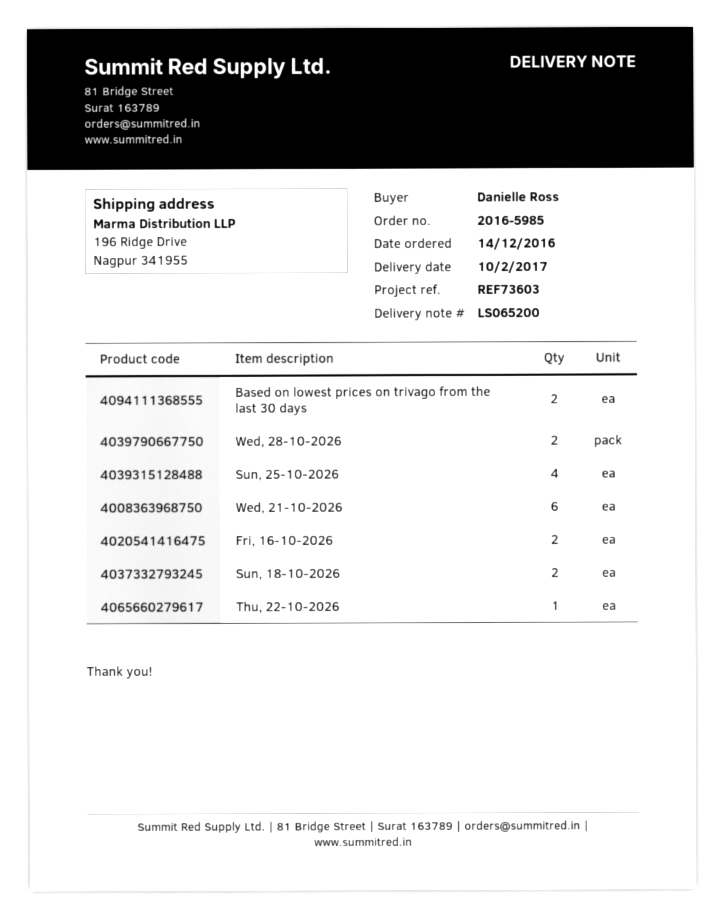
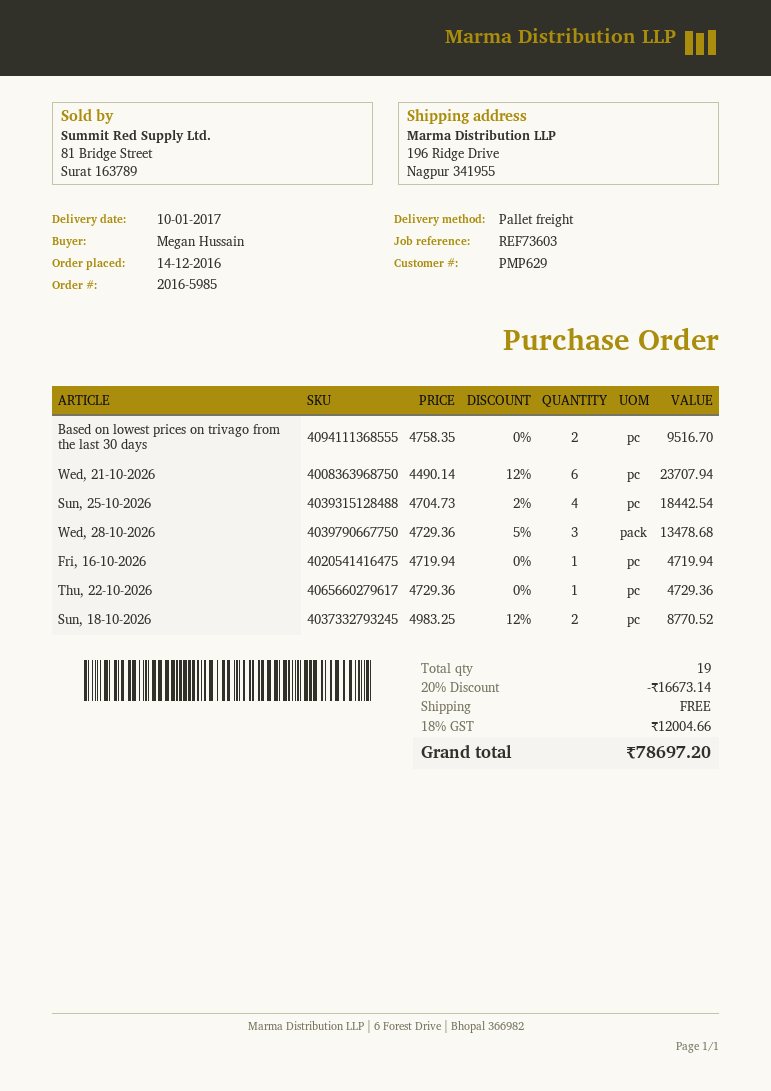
delivery date: 2017-02-10 -> 2017-01-10
ordered by: Danielle Ross -> Megan Hussain
Wed, 28-10-2026: 2 -> 3
Fri, 16-10-2026: 2 -> 1

